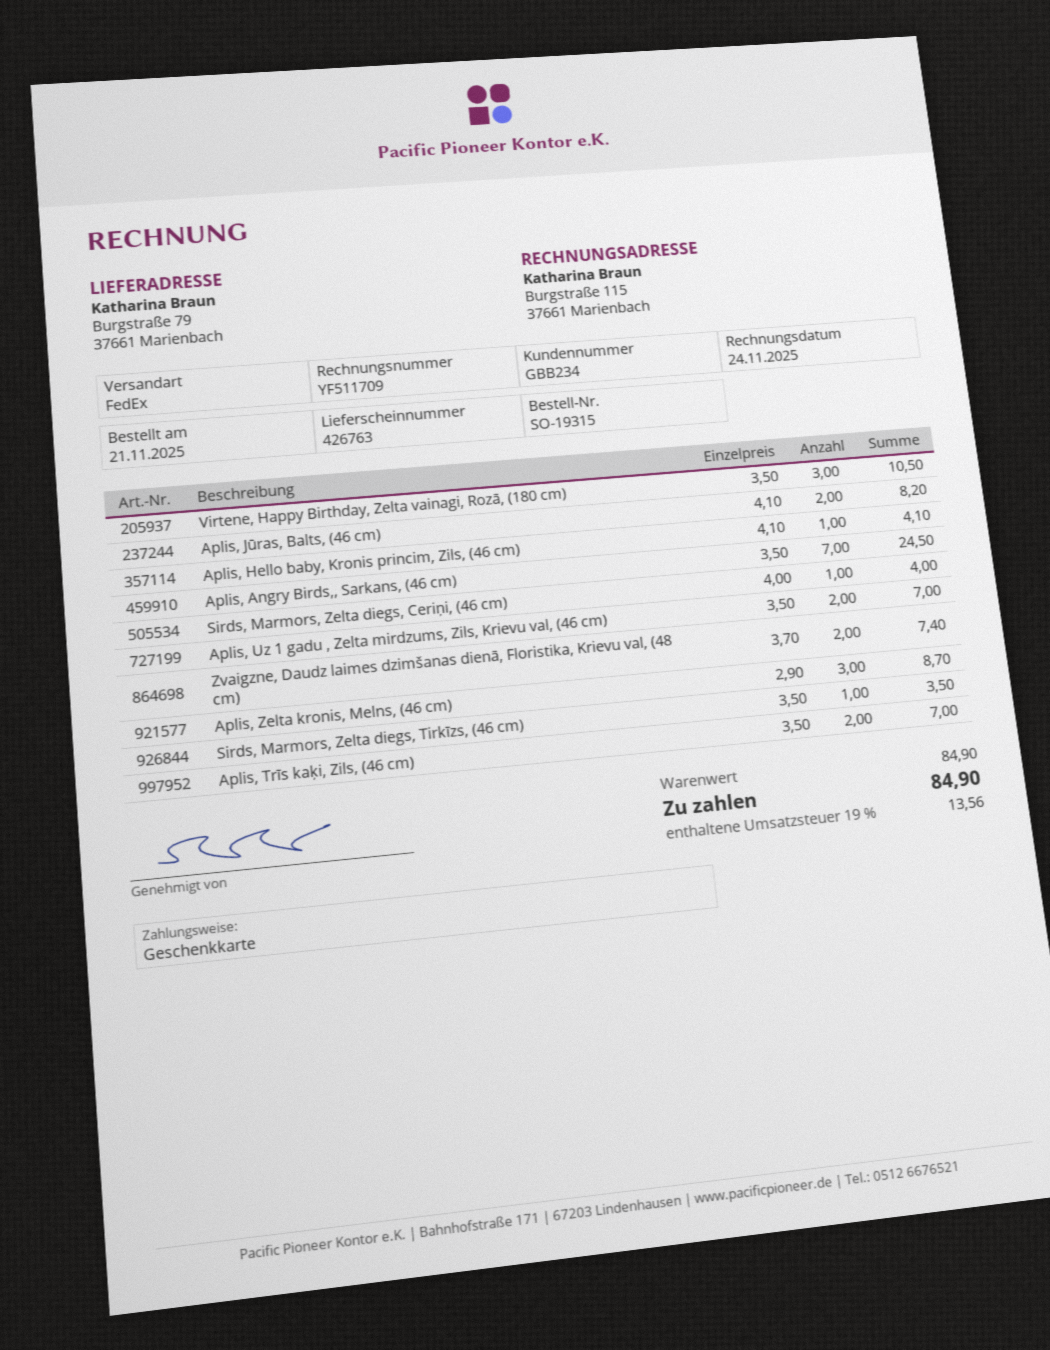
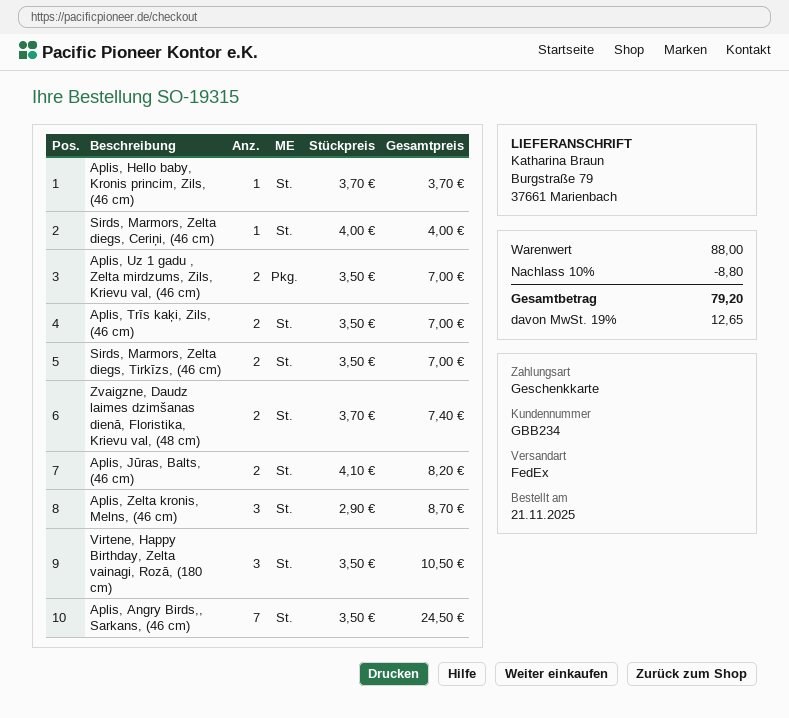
Aplis, Hello baby, Kronis princim, Zils, (46 cm): 1 x 4.10 = 4.10 -> 1 x 3.70 = 3.70
Sirds, Marmors, Zelta diegs, Tirkīzs, (46 cm): 1 x 3.50 = 3.50 -> 2 x 3.50 = 7.00
subtotal: 84.90 -> 88.00
discount: none -> 10% = 8.80
tax: 19% = 13.56 -> 19% = 12.65
total: 84.90 -> 79.20

